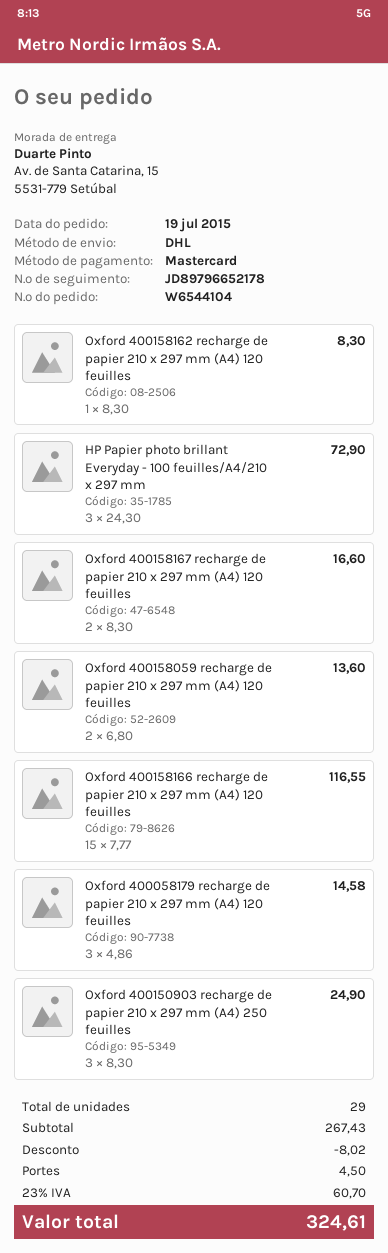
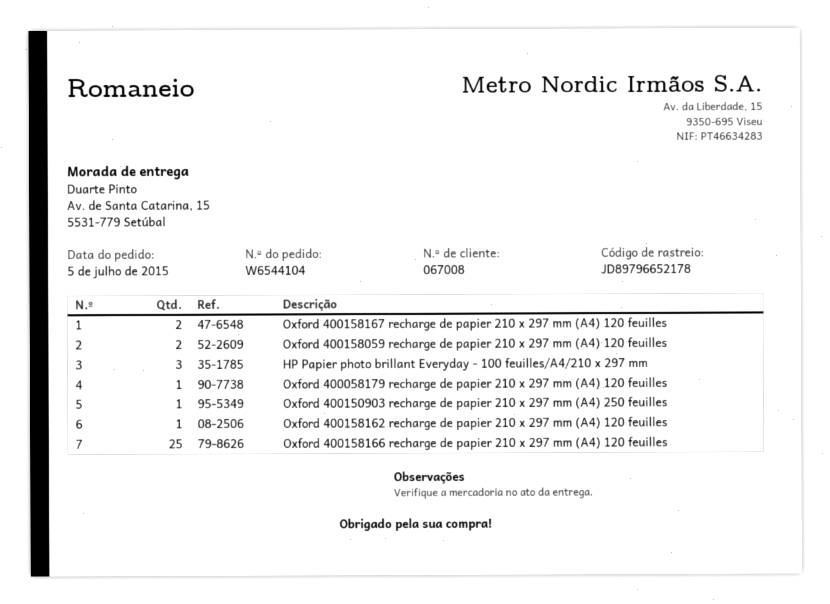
order date: 2015-07-19 -> 2015-07-05
Oxford 400158166 recharge de papier 210 x 297 mm (A4) 120 feuilles: 15 -> 25
Oxford 400058179 recharge de papier 210 x 297 mm (A4) 120 feuilles: 3 -> 1
Oxford 400150903 recharge de papier 210 x 297 mm (A4) 250 feuilles: 3 -> 1

